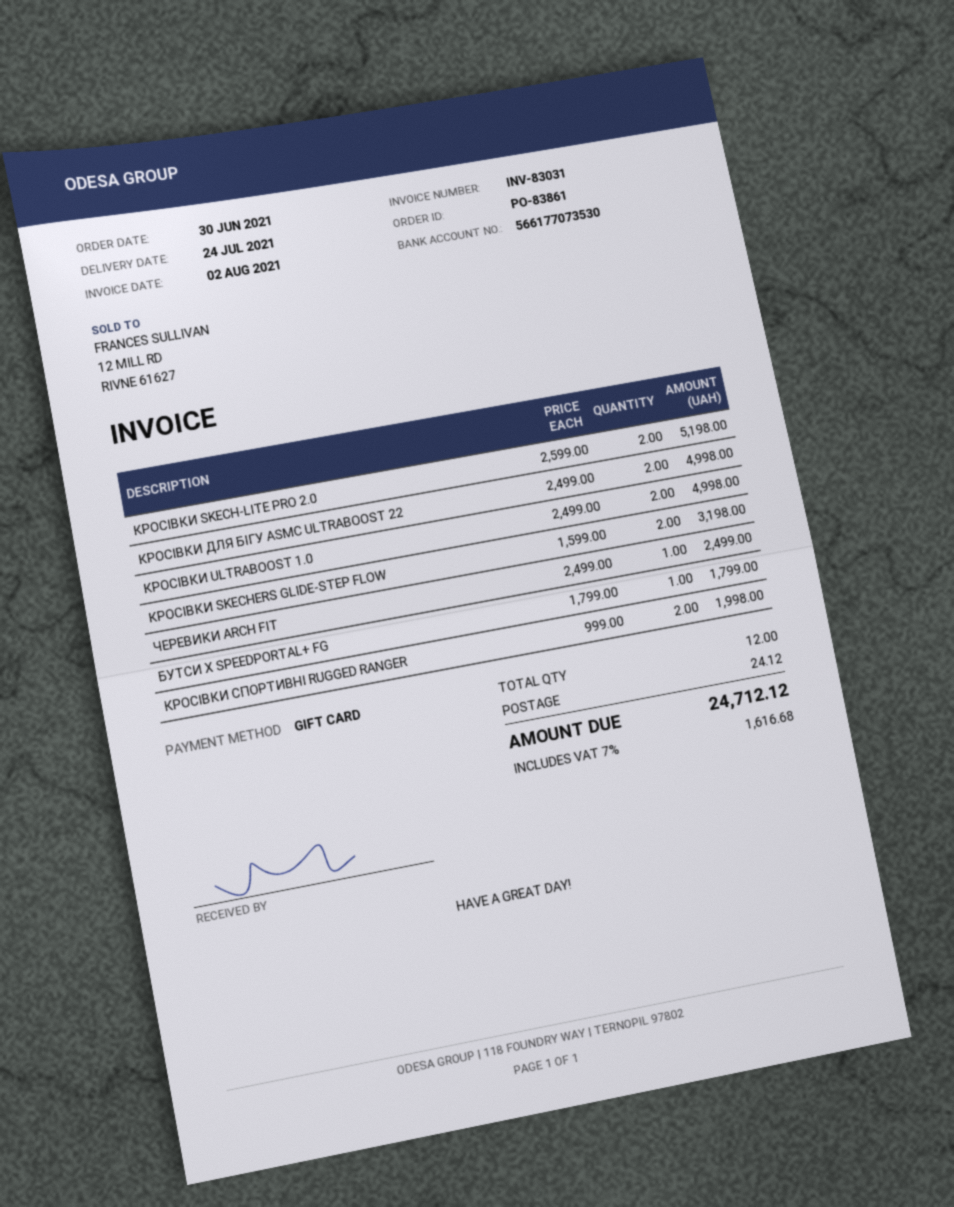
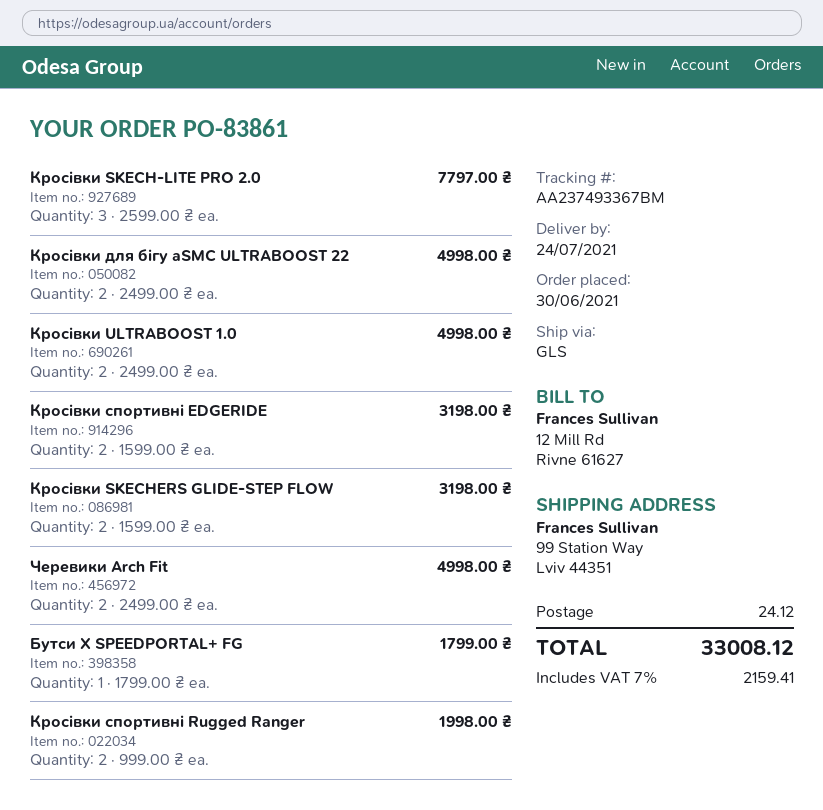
КРОСІВКИ SKECH-LITE PRO 2.0: 2 x 2599.00 = 5198.00 -> 3 x 2599.00 = 7797.00
ЧЕРЕВИКИ ARCH FIT: 1 x 2499.00 = 2499.00 -> 2 x 2499.00 = 4998.00
Кросівки спортивні EDGERIDE: none -> 2 x 1599.00 = 3198.00
tax: 7% = 1616.68 -> 7% = 2159.41
total: 24712.12 -> 33008.12

